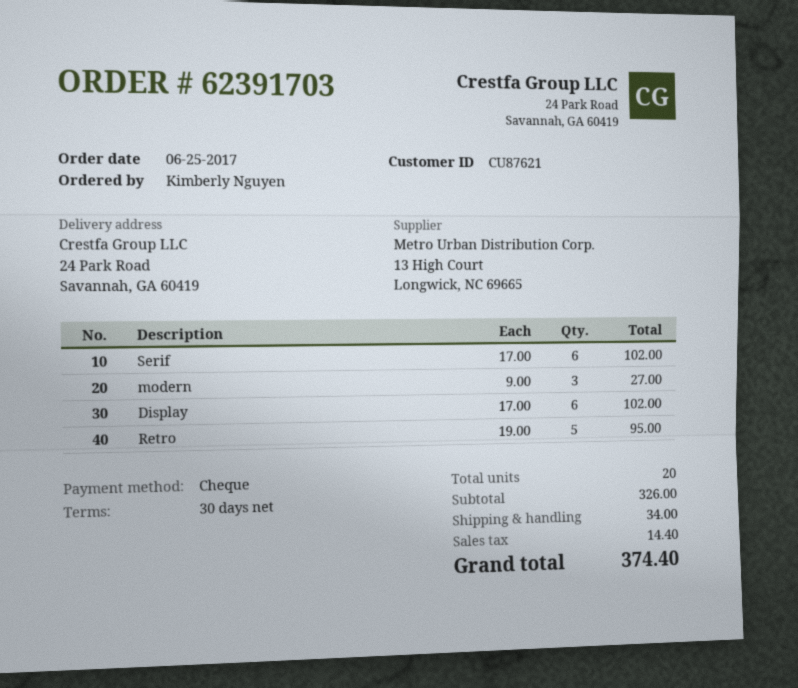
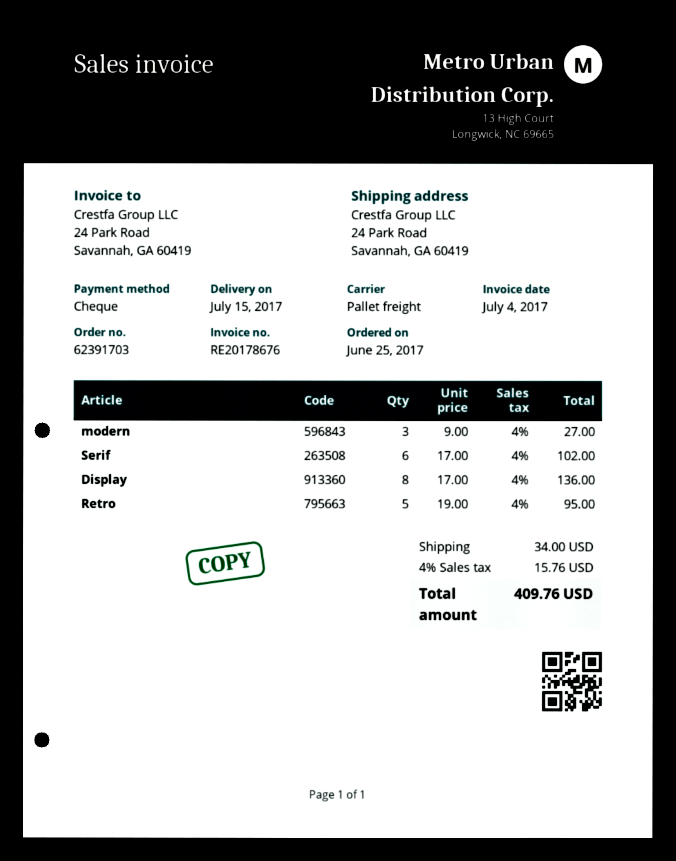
Display: 6 x 17.00 = 102.00 -> 8 x 17.00 = 136.00
tax: 14.40 -> 15.76
total: 374.40 -> 409.76

